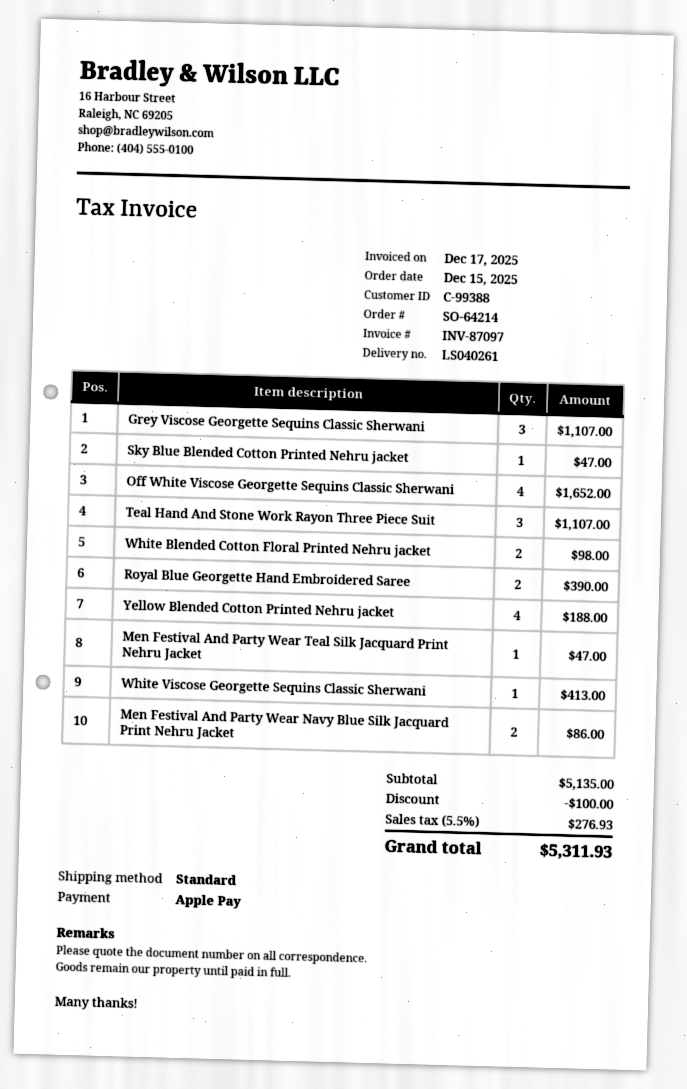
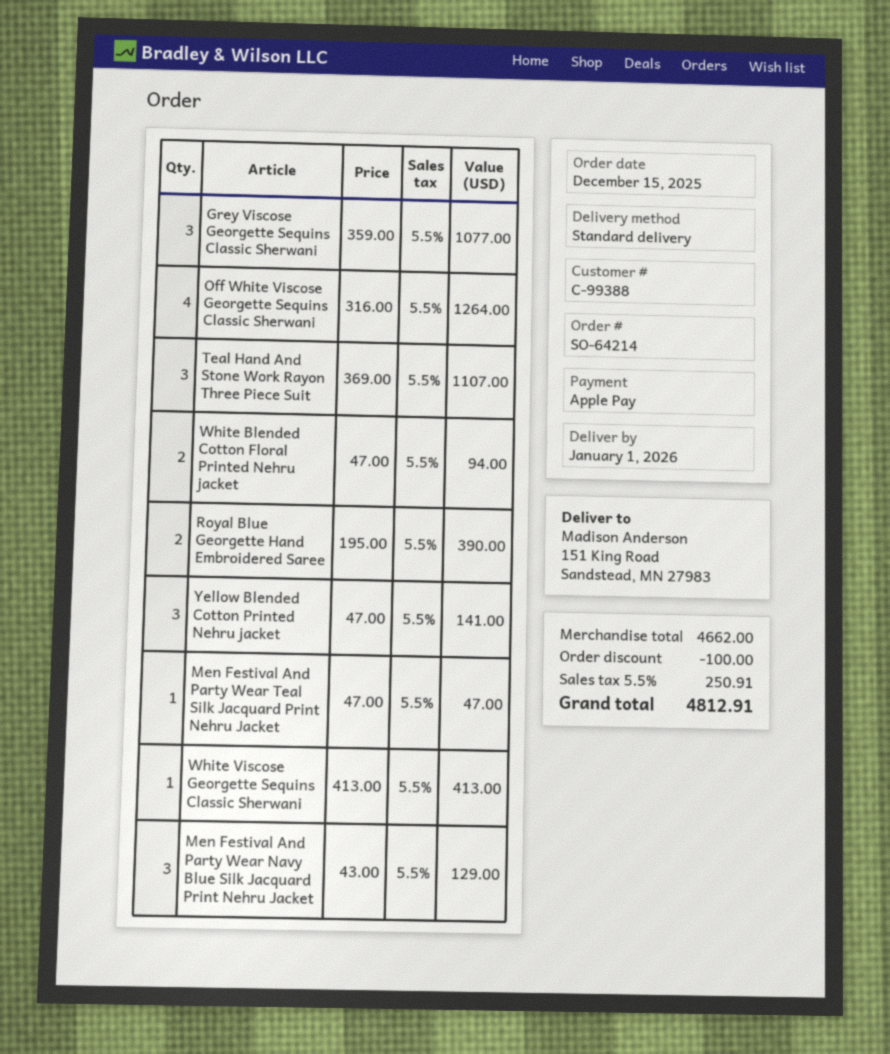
Grey Viscose Georgette Sequins Classic Sherwani: 3 for 1107.00 -> 3 for 1077.00
Sky Blue Blended Cotton Printed Nehru jacket: 1 for 47.00 -> none
Off White Viscose Georgette Sequins Classic Sherwani: 4 for 1652.00 -> 4 for 1264.00
White Blended Cotton Floral Printed Nehru jacket: 2 for 98.00 -> 2 for 94.00
Yellow Blended Cotton Printed Nehru jacket: 4 for 188.00 -> 3 for 141.00
Men Festival And Party Wear Navy Blue Silk Jacquard Print Nehru Jacket: 2 for 86.00 -> 3 for 129.00
subtotal: 5135.00 -> 4662.00
tax: 5.5% = 276.93 -> 5.5% = 250.91
total: 5311.93 -> 4812.91

